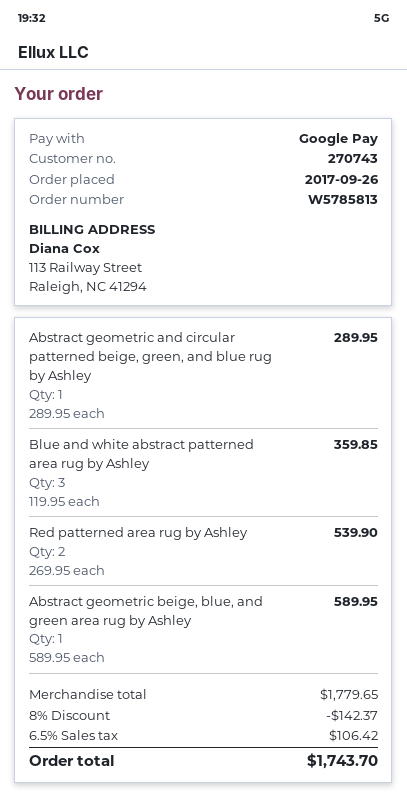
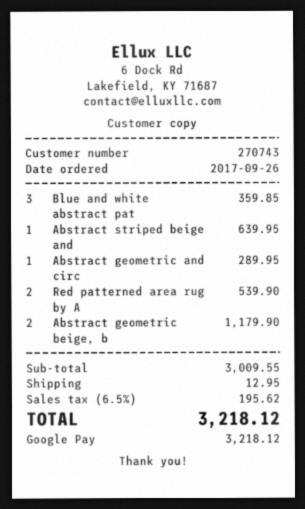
Abstract geometric beige, blue, and green area rug by Ashley: 1 for 589.95 -> 2 for 1179.90
Abstract striped beige and: none -> 1 for 639.95
subtotal: 1779.65 -> 3009.55
discount: 8% = 142.37 -> none
shipping: none -> 12.95
tax: 6.5% = 106.42 -> 6.5% = 195.62
total: 1743.70 -> 3218.12

